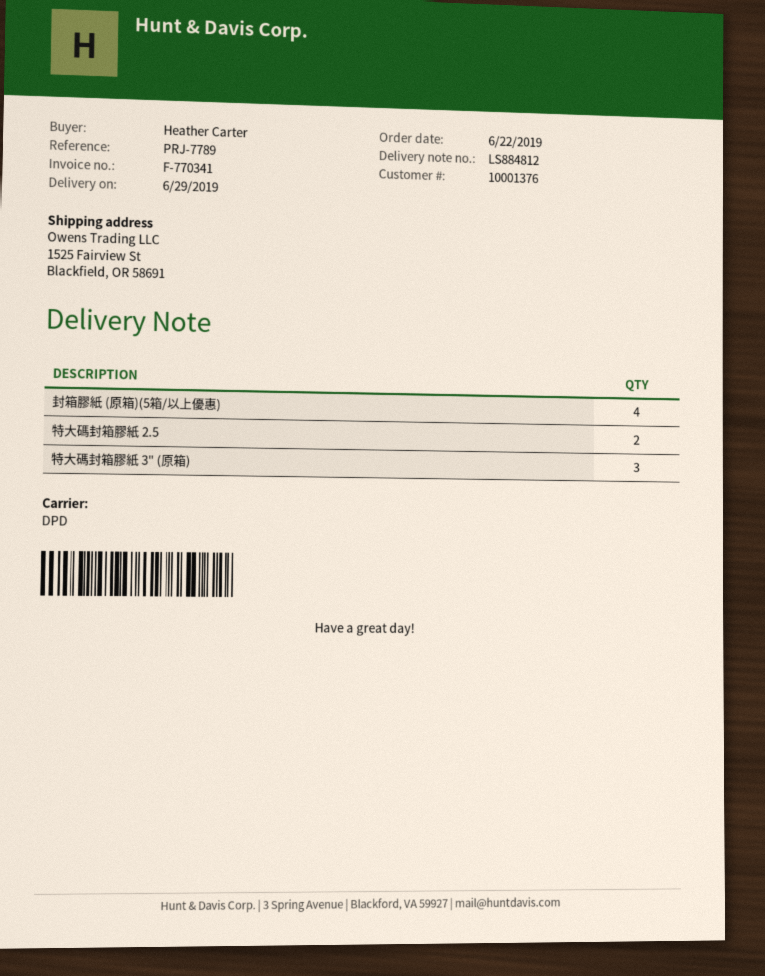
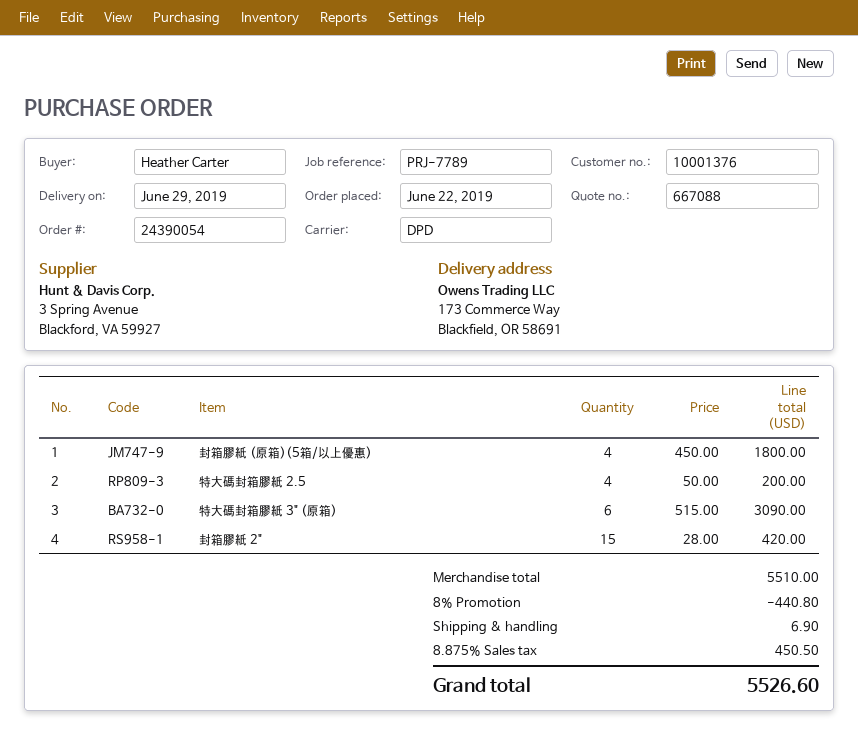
ship to: 1525 Fairview St, Blackfield, OR 58691 -> 173 Commerce Way, Blackfield, OR 58691
特大碼封箱膠紙 2.5: 2 -> 4
特大碼封箱膠紙 3" (原箱): 3 -> 6
封箱膠紙 2": none -> 15

